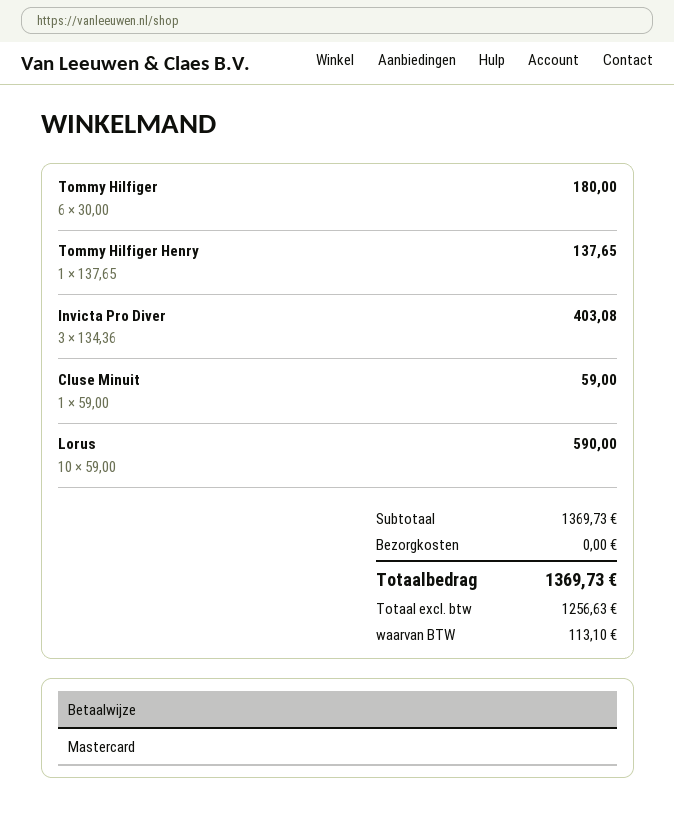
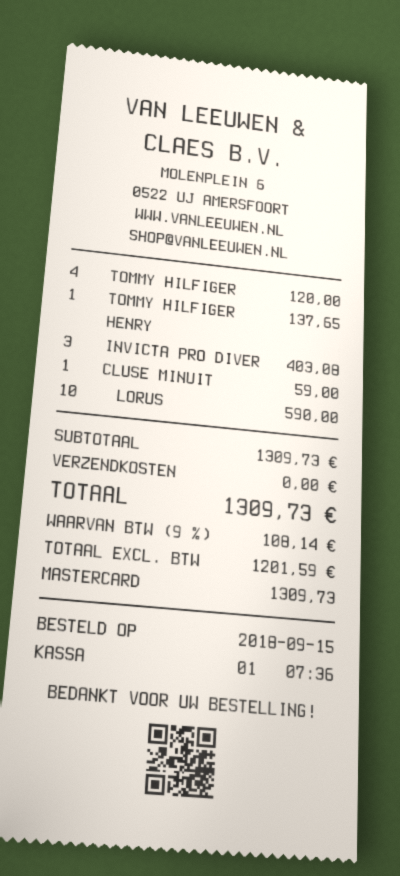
Tommy Hilfiger: 6 for 180.00 -> 4 for 120.00
subtotal: 1369.73 -> 1309.73
net: 1256.63 -> 1201.59
tax: 113.10 -> 108.14
total: 1369.73 -> 1309.73

